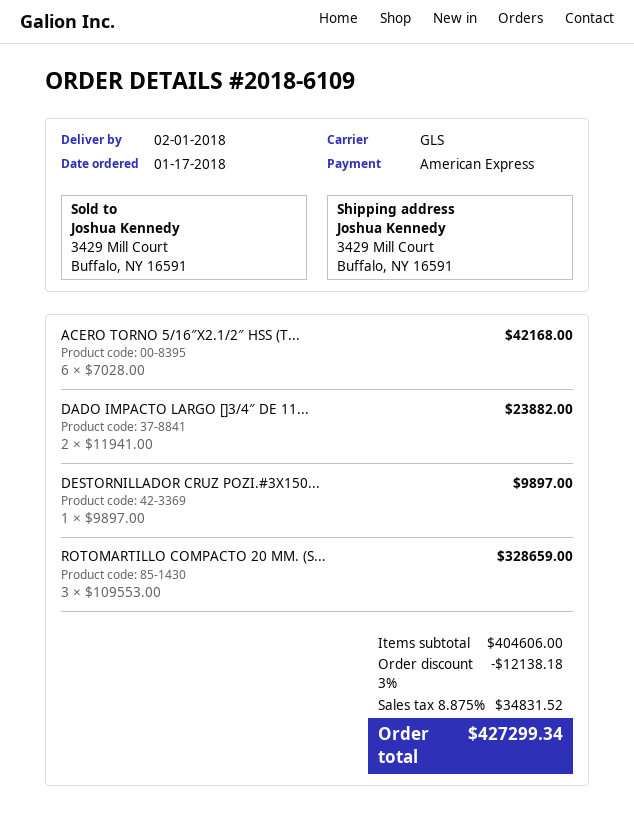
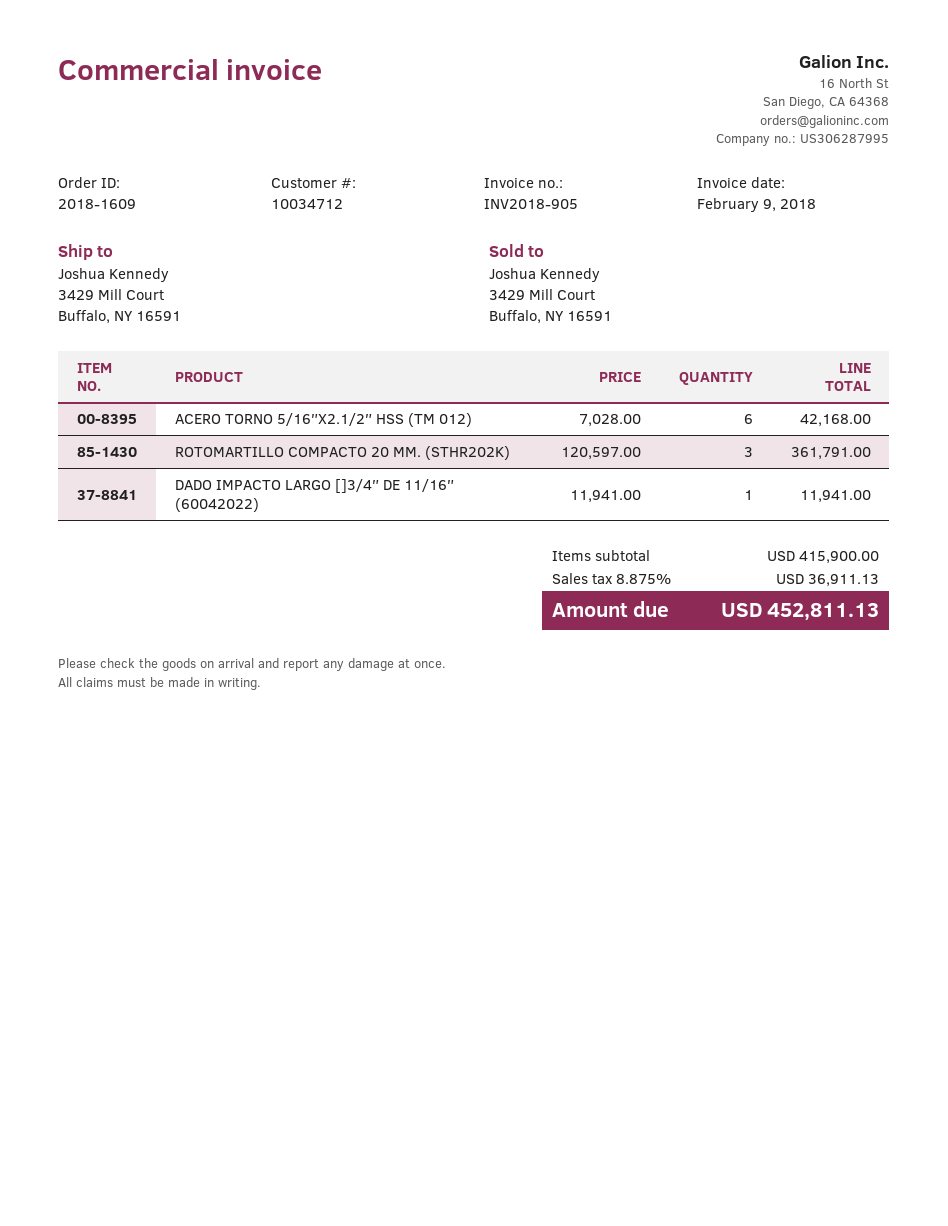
order number: 2018-6109 -> 2018-1609
DADO IMPACTO LARGO []3/4″ DE 11...: 2 x 11941.00 = 23882.00 -> 1 x 11941.00 = 11941.00
DESTORNILLADOR CRUZ POZI.#3X150...: 1 x 9897.00 = 9897.00 -> none
ROTOMARTILLO COMPACTO 20 MM. (S...: 3 x 109553.00 = 328659.00 -> 3 x 120597.00 = 361791.00
subtotal: 404606.00 -> 415900.00
discount: 3% = 12138.18 -> none
tax: 8.875% = 34831.52 -> 8.875% = 36911.13
total: 427299.34 -> 452811.13

